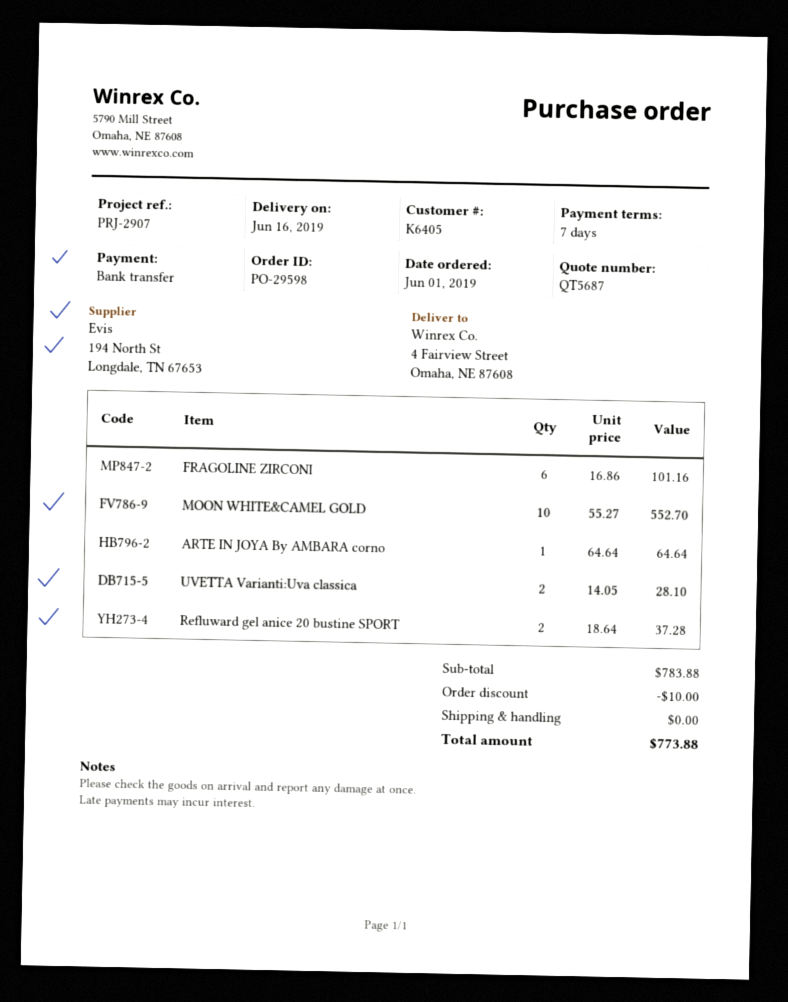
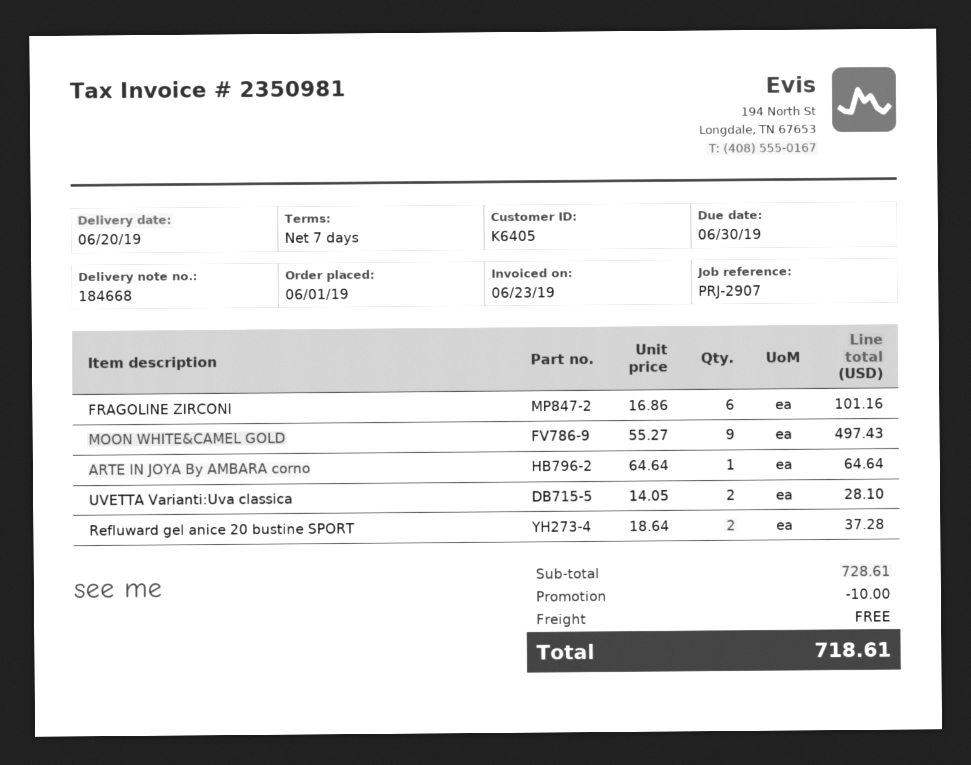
delivery date: 2019-06-16 -> 2019-06-20
MOON WHITE&CAMEL GOLD: 10 x 55.27 = 552.70 -> 9 x 55.27 = 497.43
subtotal: 783.88 -> 728.61
total: 773.88 -> 718.61

